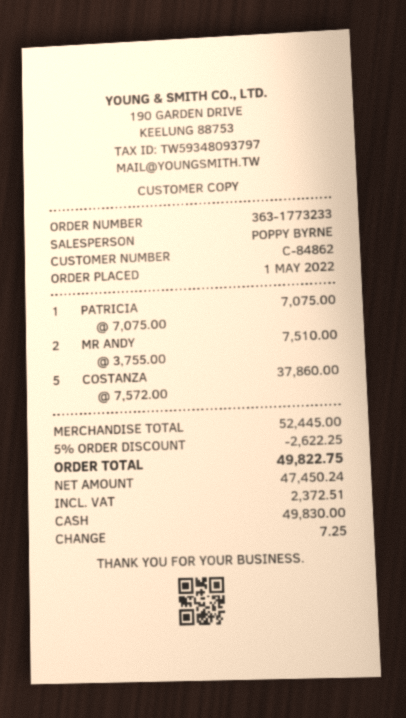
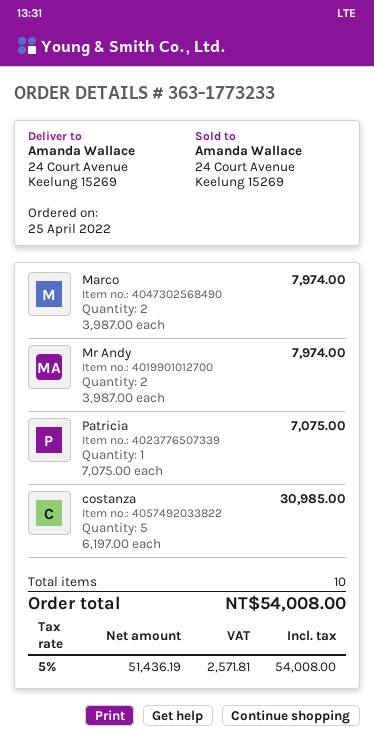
order date: 2022-05-01 -> 2022-04-25
MR ANDY: 2 x 3755.00 = 7510.00 -> 2 x 3987.00 = 7974.00
COSTANZA: 5 x 7572.00 = 37860.00 -> 5 x 6197.00 = 30985.00
Marco: none -> 2 x 3987.00 = 7974.00
discount: 5% = 2622.25 -> none
net: 47450.24 -> 51436.19
tax: 2372.51 -> 2571.81
total: 49822.75 -> 54008.00

